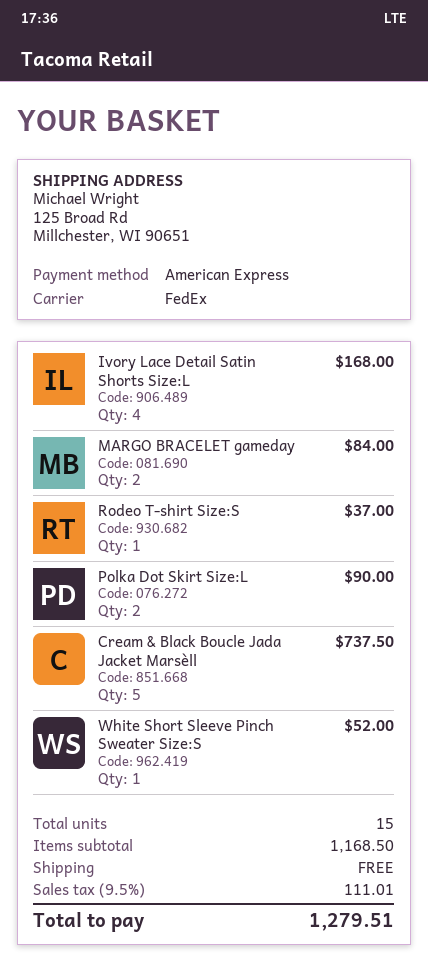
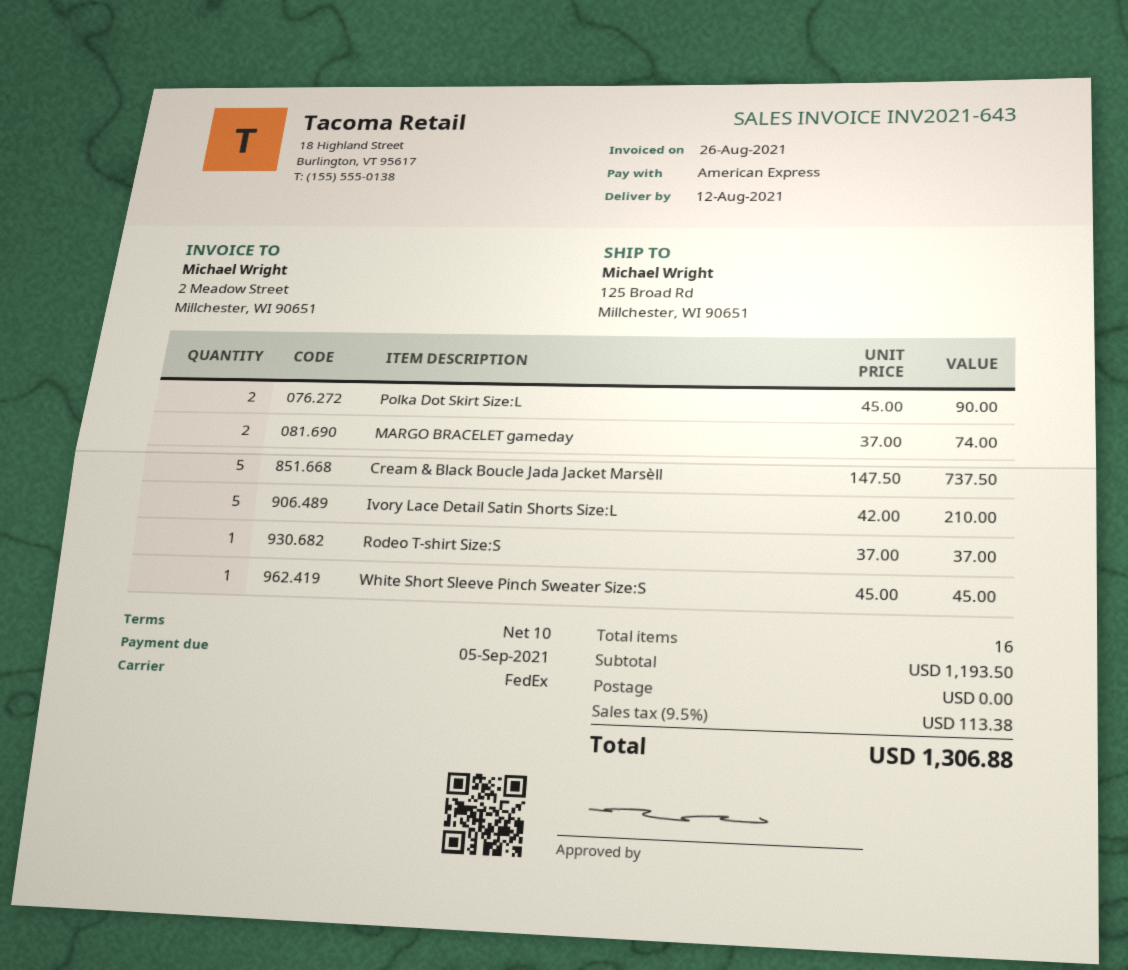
Ivory Lace Detail Satin Shorts Size:L: 4 for 168.00 -> 5 for 210.00
MARGO BRACELET gameday: 2 for 84.00 -> 2 for 74.00
White Short Sleeve Pinch Sweater Size:S: 1 for 52.00 -> 1 for 45.00
total quantity: 15 -> 16
subtotal: 1168.50 -> 1193.50
tax: 9.5% = 111.01 -> 9.5% = 113.38
total: 1279.51 -> 1306.88

